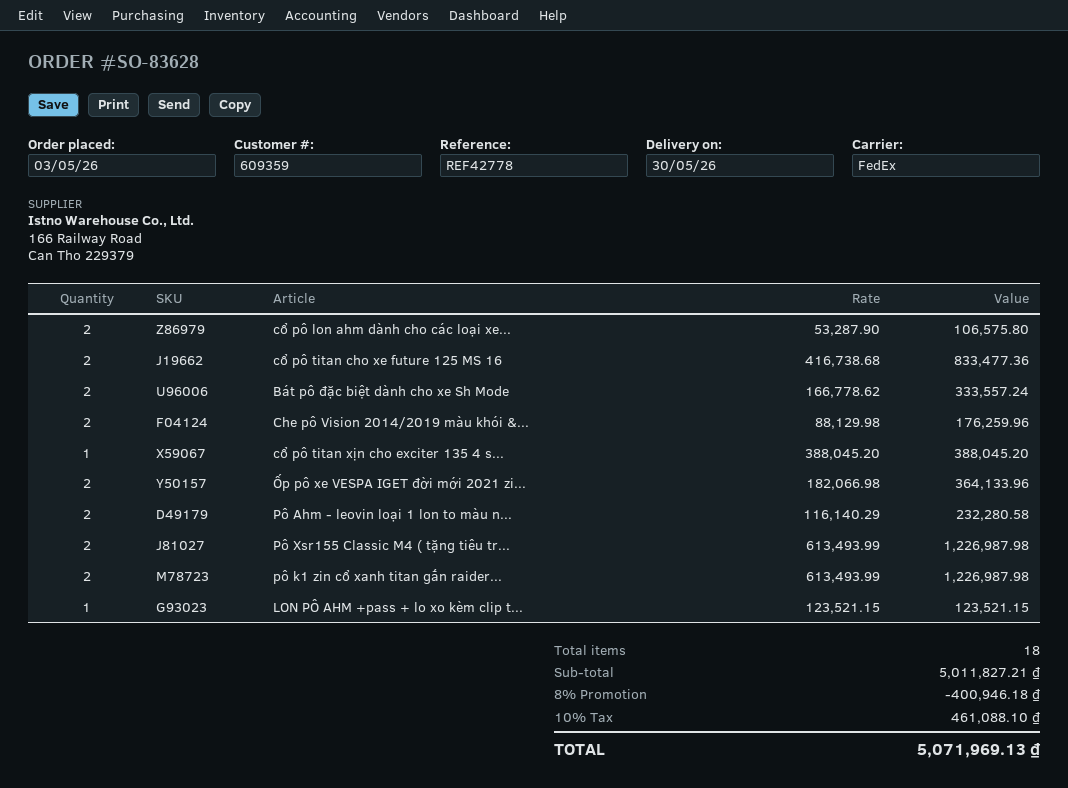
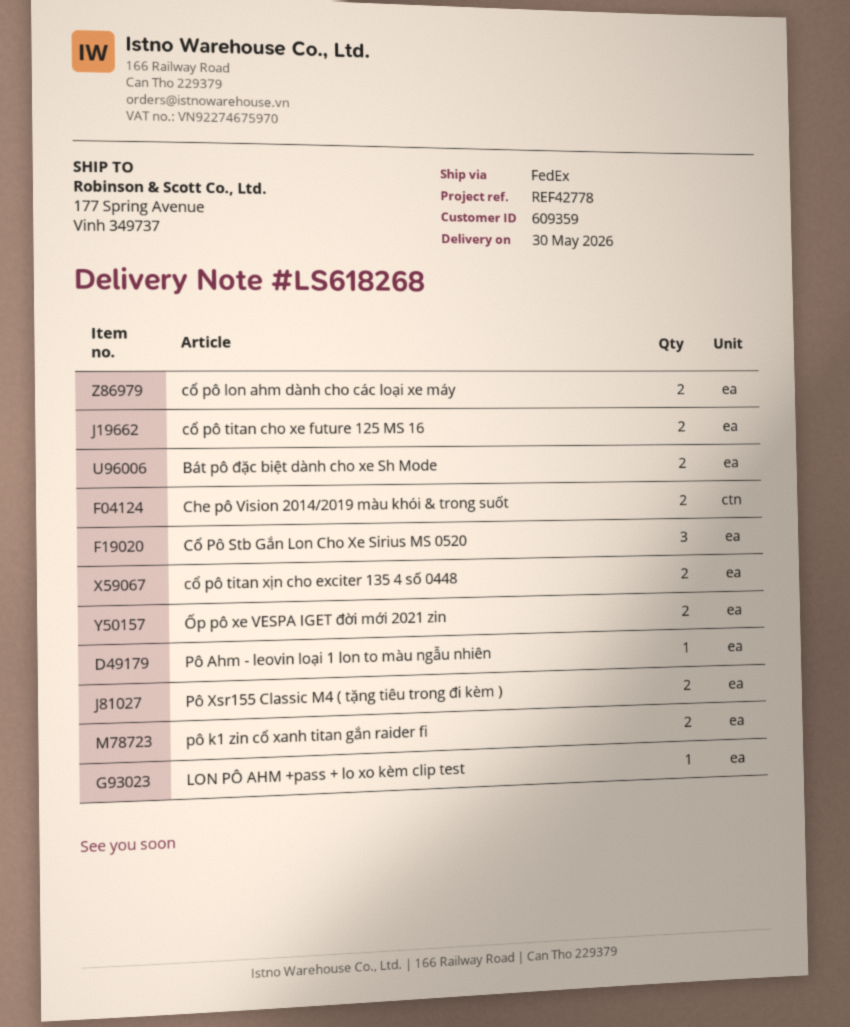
cổ pô titan xịn cho exciter 135 4 s...: 1 -> 2
Pô Ahm - leovin loại 1 lon to màu n...: 2 -> 1
Cổ Pô Stb Gắn Lon Cho Xe Sirius MS 0520: none -> 3

